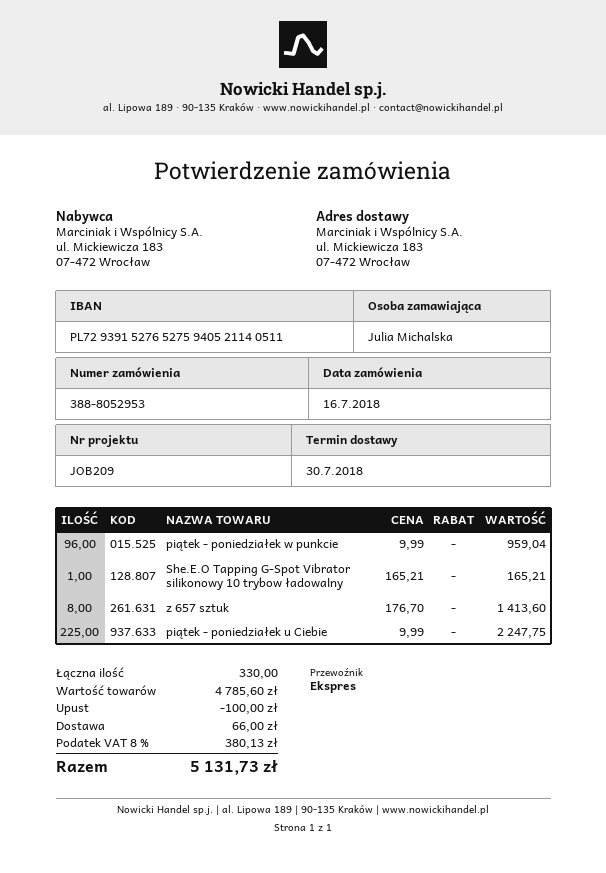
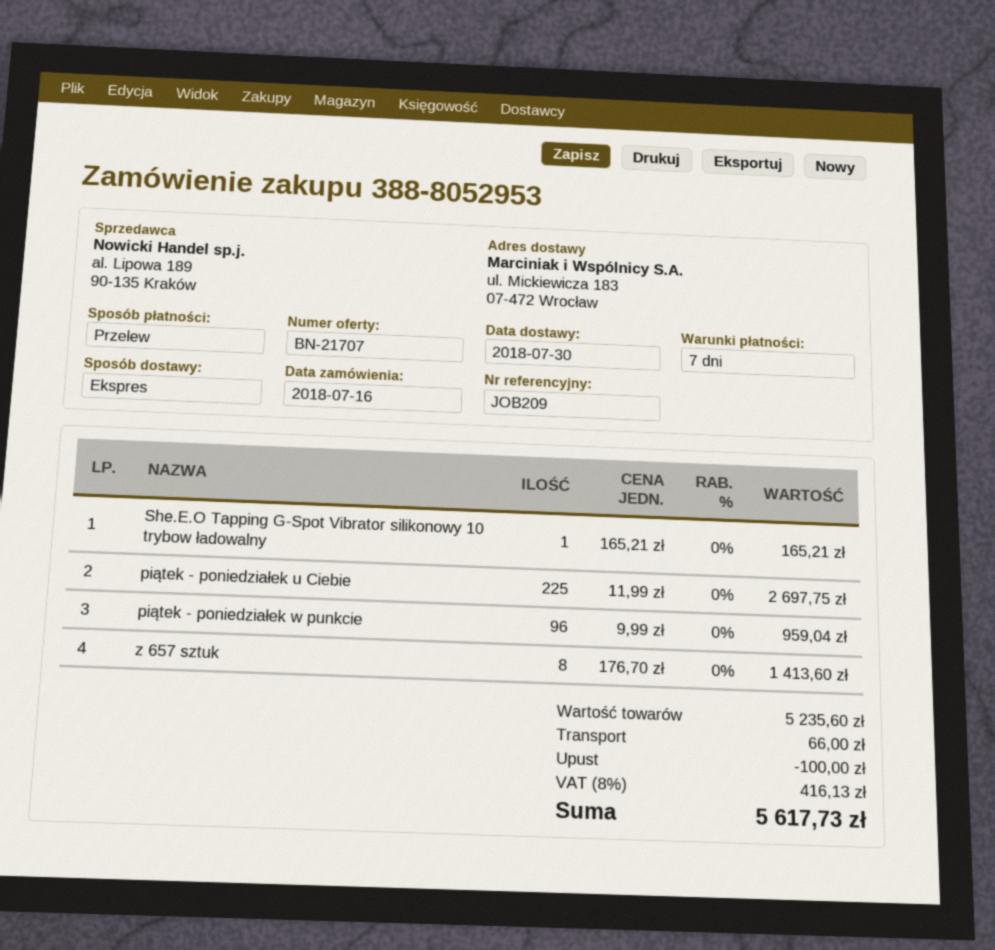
piątek - poniedziałek u Ciebie: 225 x 9.99 = 2247.75 -> 225 x 11.99 = 2697.75
subtotal: 4785.60 -> 5235.60
tax: 8% = 380.13 -> 8% = 416.13
total: 5131.73 -> 5617.73

